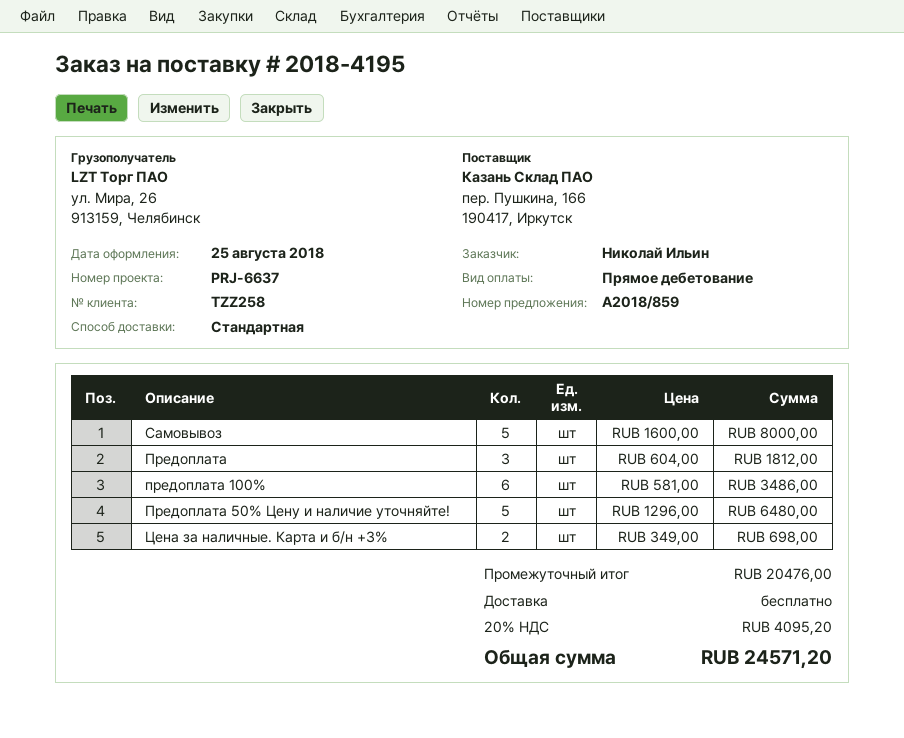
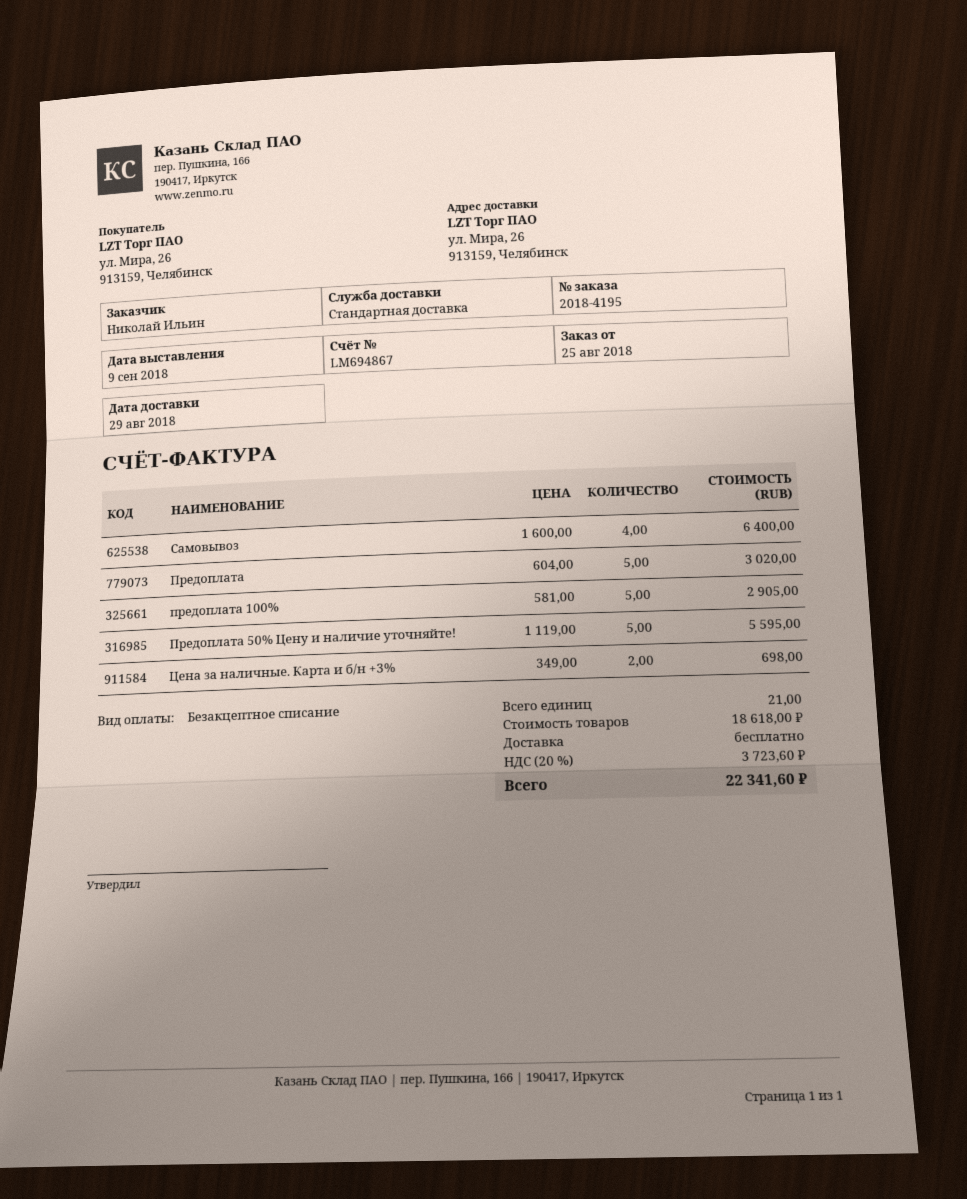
Самовывоз: 5 x 1600.00 = 8000.00 -> 4 x 1600.00 = 6400.00
Предоплата: 3 x 604.00 = 1812.00 -> 5 x 604.00 = 3020.00
предоплата 100%: 6 x 581.00 = 3486.00 -> 5 x 581.00 = 2905.00
Предоплата 50% Цену и наличие уточняйте!: 5 x 1296.00 = 6480.00 -> 5 x 1119.00 = 5595.00
subtotal: 20476.00 -> 18618.00
tax: 20% = 4095.20 -> 20% = 3723.60
total: 24571.20 -> 22341.60

